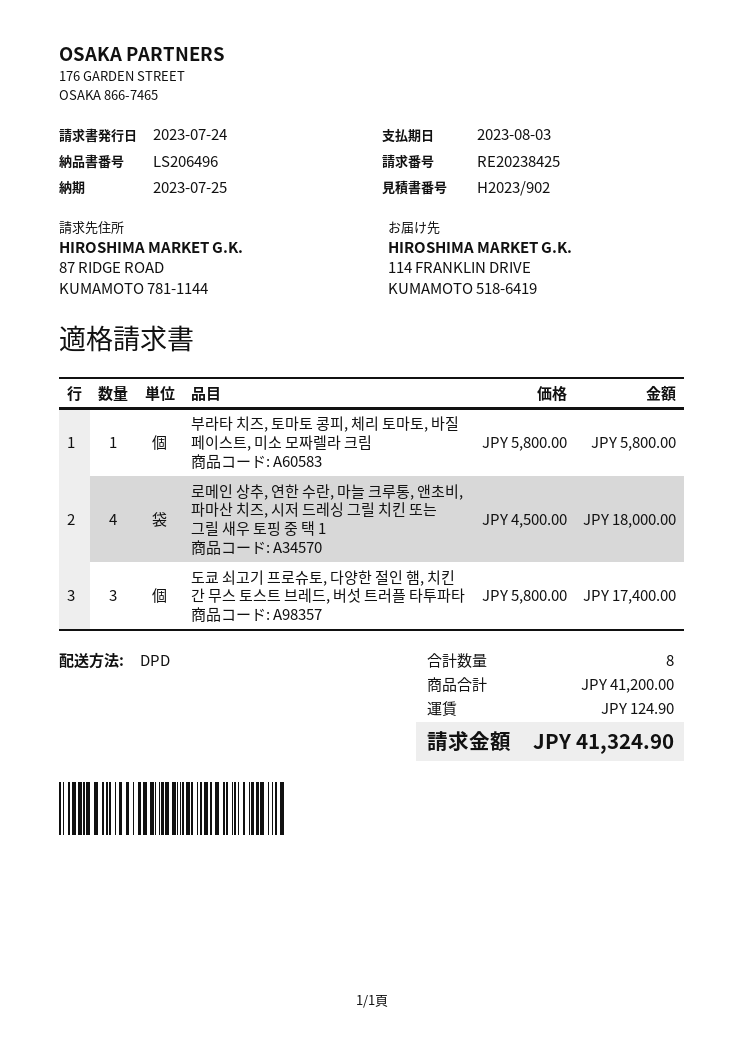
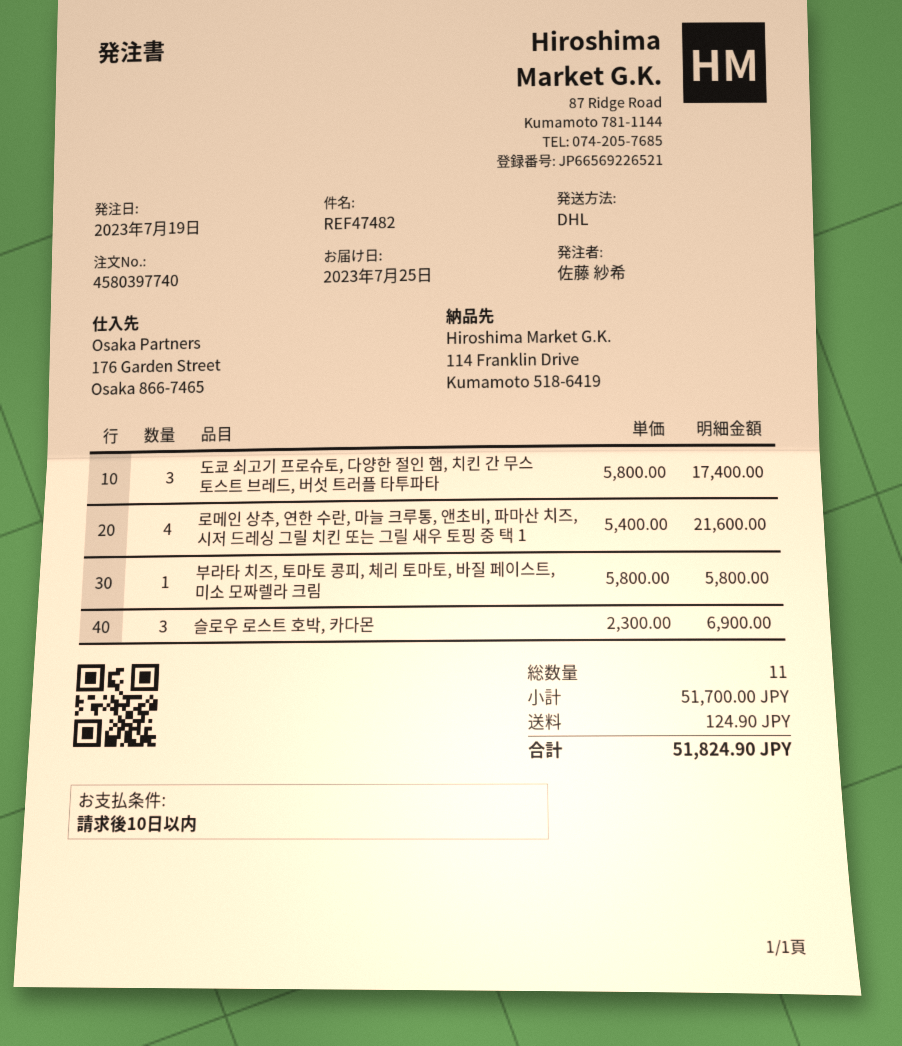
shipping method: DPD -> DHL
로메인 상추, 연한 수란, 마늘 크루통, 앤초비, 파마산 치즈, 시저 드레싱 그릴 치킨 또는 그릴 새우 토핑 중 택 1: 4 x 4500.00 = 18000.00 -> 4 x 5400.00 = 21600.00
슬로우 로스트 호박, 카다몬: none -> 3 x 2300.00 = 6900.00
total quantity: 8 -> 11
subtotal: 41200.00 -> 51700.00
total: 41324.90 -> 51824.90

